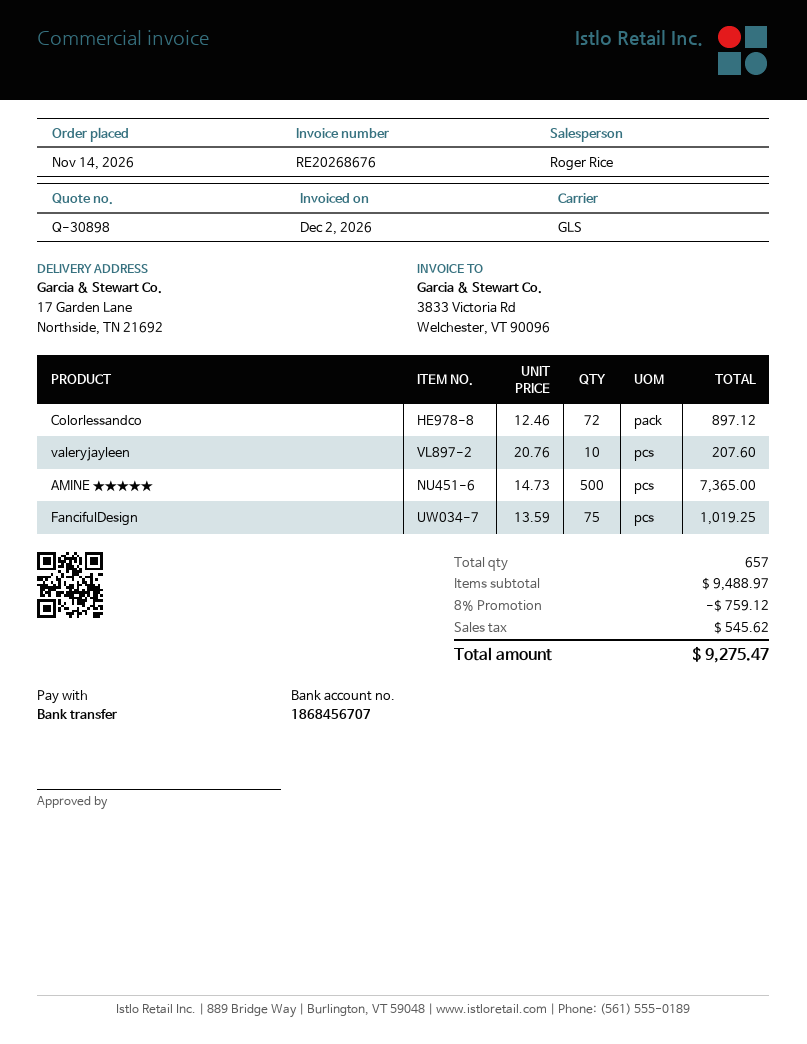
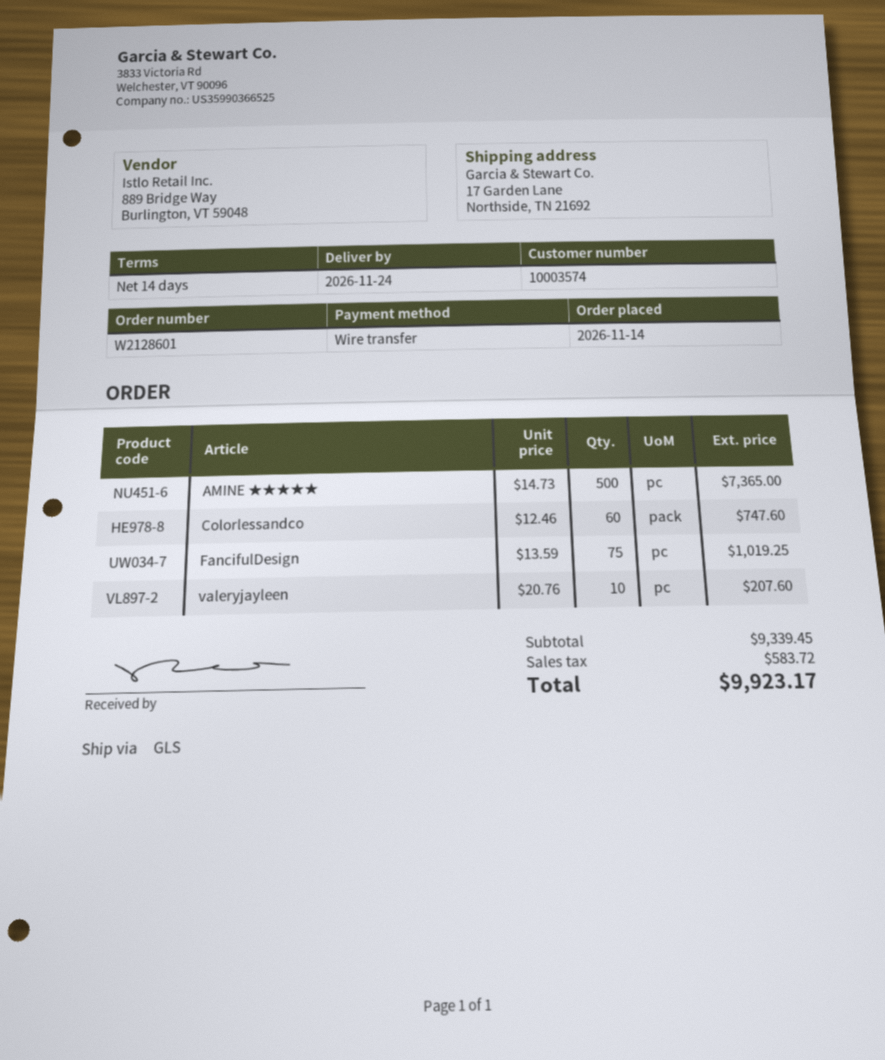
Colorlessandco: 72 x 12.46 = 897.12 -> 60 x 12.46 = 747.60
subtotal: 9488.97 -> 9339.45
discount: 8% = 759.12 -> none
tax: 545.62 -> 583.72
total: 9275.47 -> 9923.17

